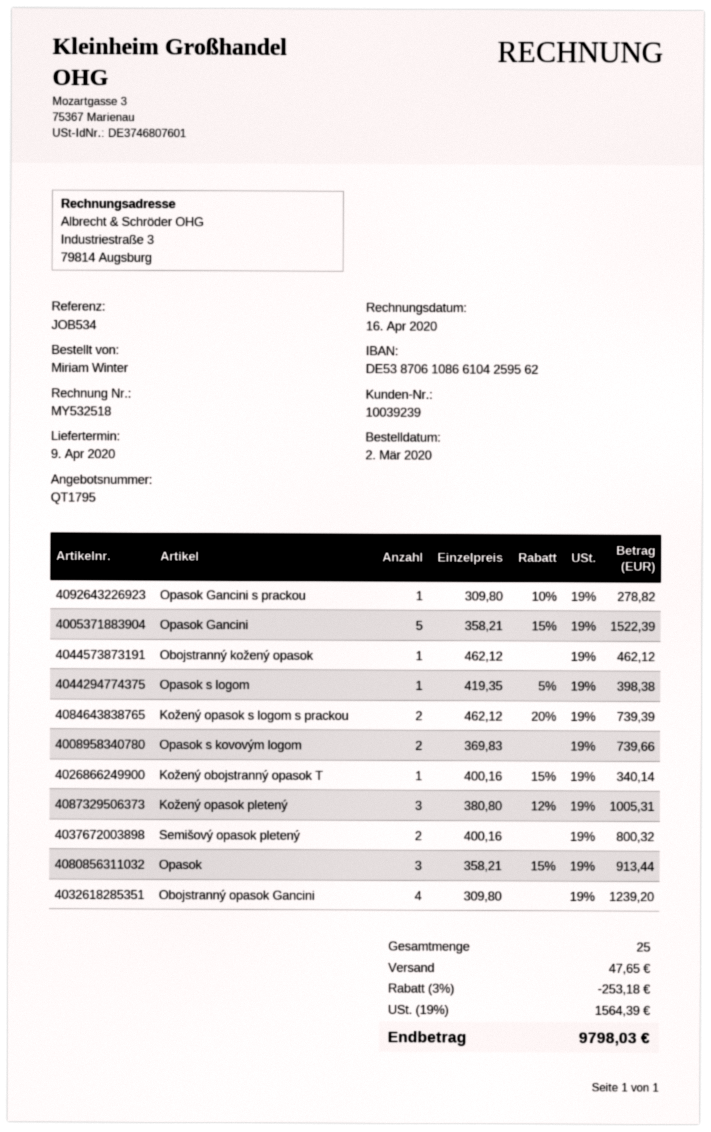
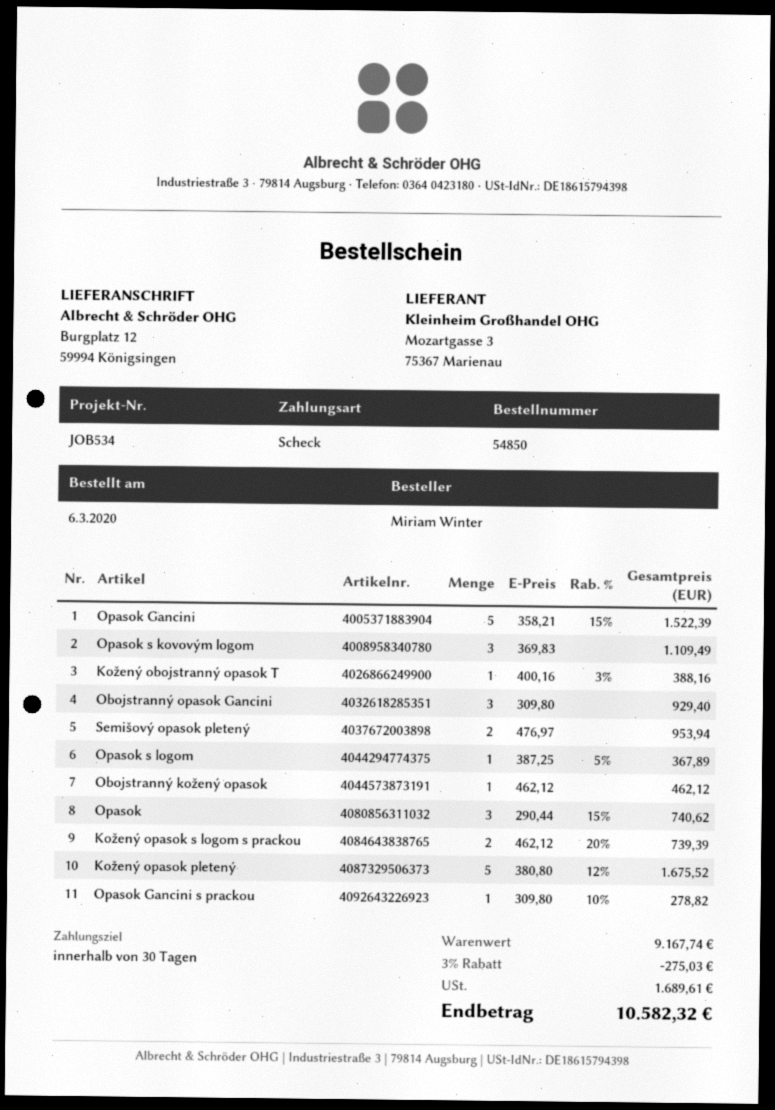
order date: 2020-03-02 -> 2020-03-06
Opasok s logom: 1 x 419.35 - 5% = 398.38 -> 1 x 387.25 - 5% = 367.89
Opasok s kovovým logom: 2 x 369.83 = 739.66 -> 3 x 369.83 = 1109.49
Kožený obojstranný opasok T: 1 x 400.16 - 15% = 340.14 -> 1 x 400.16 - 3% = 388.16
Kožený opasok pletený: 3 x 380.80 - 12% = 1005.31 -> 5 x 380.80 - 12% = 1675.52
Semišový opasok pletený: 2 x 400.16 = 800.32 -> 2 x 476.97 = 953.94
Opasok: 3 x 358.21 - 15% = 913.44 -> 3 x 290.44 - 15% = 740.62
Obojstranný opasok Gancini: 4 x 309.80 = 1239.20 -> 3 x 309.80 = 929.40
discount: 3% = 253.18 -> 3% = 275.03
shipping: 47.65 -> none
tax: 1564.39 -> 1689.61
total: 9798.03 -> 10582.32

